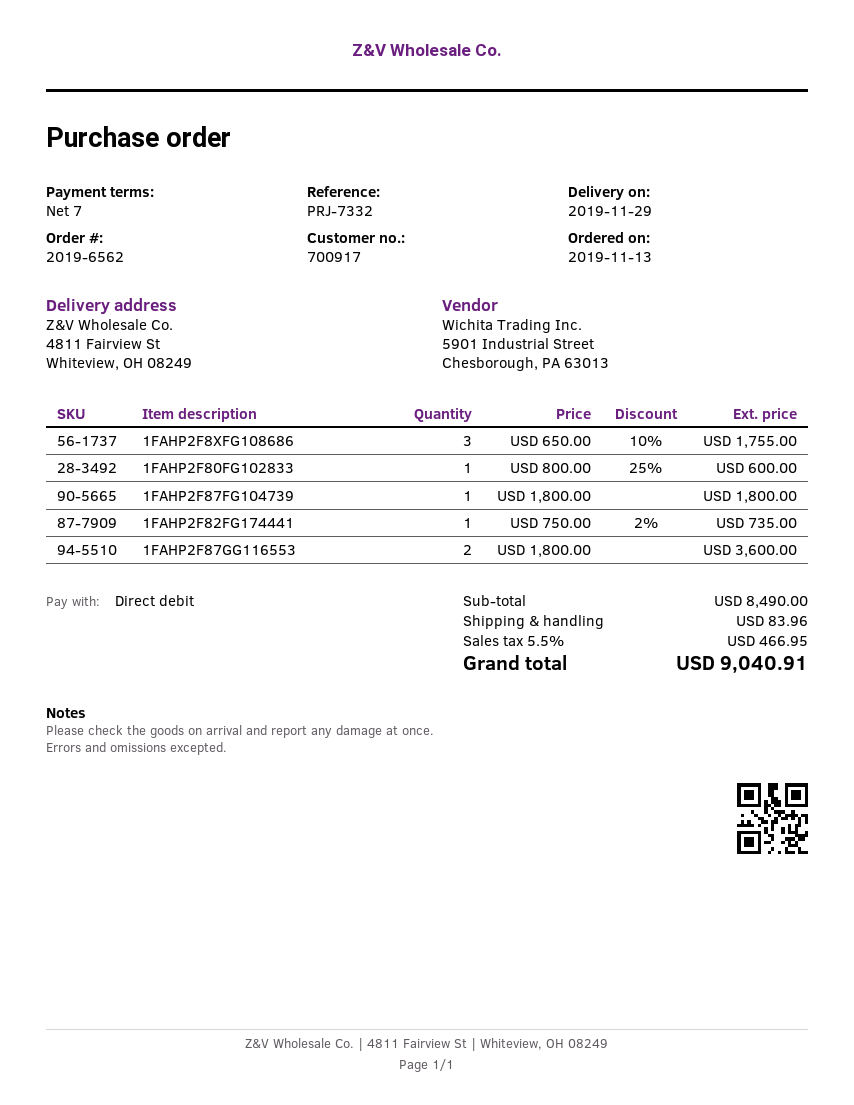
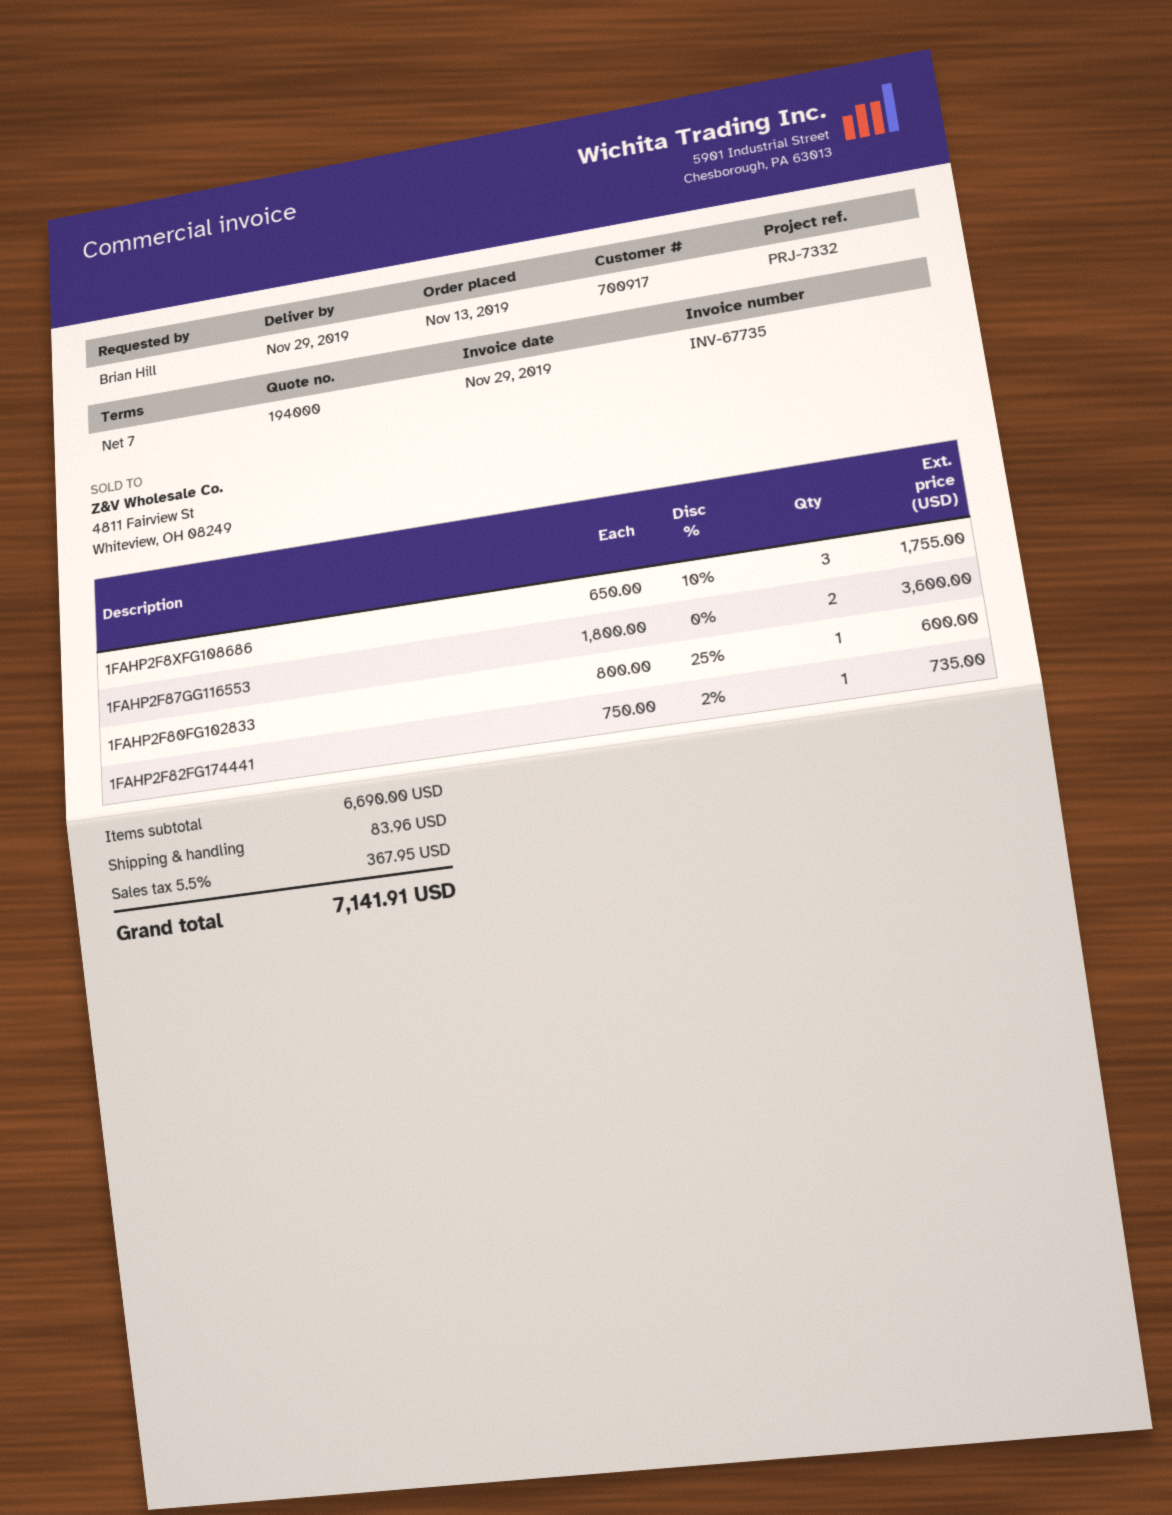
1FAHP2F87FG104739: 1 x 1800.00 = 1800.00 -> none
subtotal: 8490.00 -> 6690.00
tax: 5.5% = 466.95 -> 5.5% = 367.95
total: 9040.91 -> 7141.91

